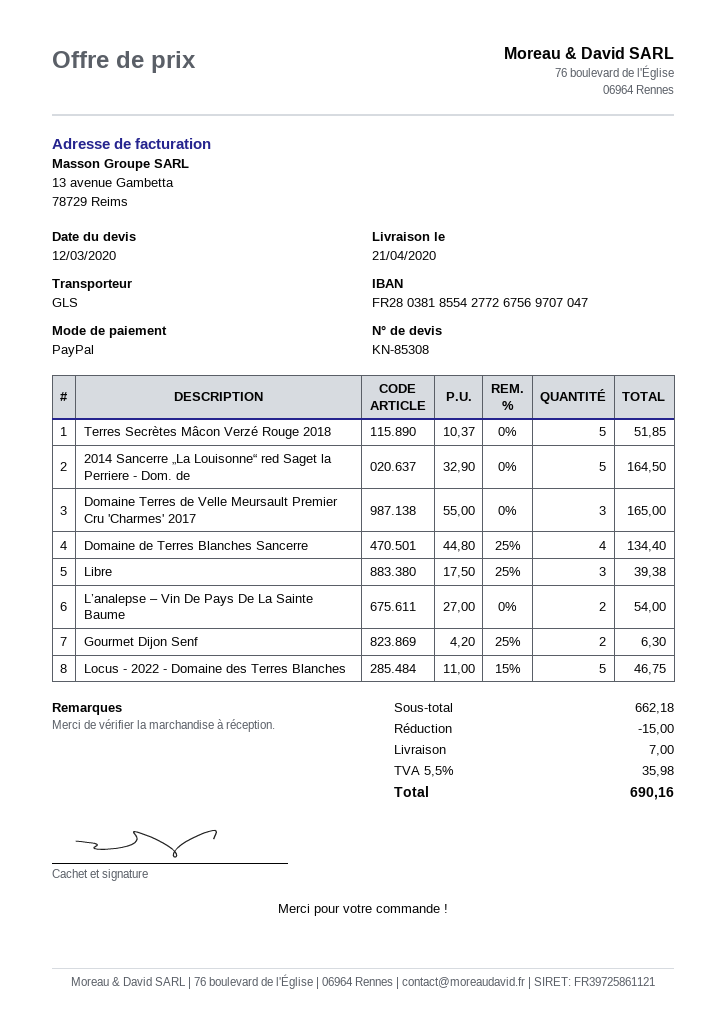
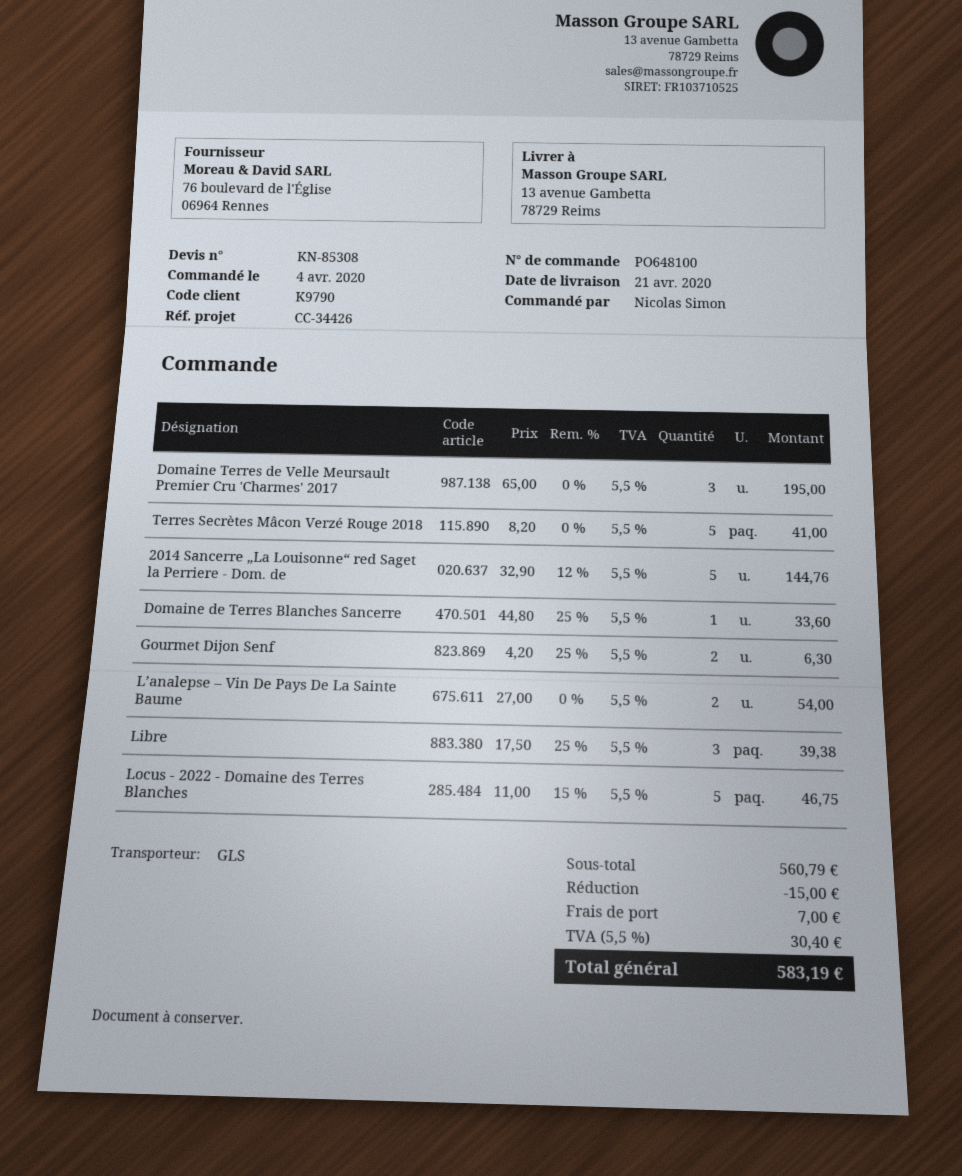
Terres Secrètes Mâcon Verzé Rouge 2018: 5 x 10.37 = 51.85 -> 5 x 8.20 = 41.00
2014 Sancerre „La Louisonne“ red Saget la Perriere - Dom. de: 5 x 32.90 = 164.50 -> 5 x 32.90 - 12% = 144.76
Domaine Terres de Velle Meursault Premier Cru 'Charmes' 2017: 3 x 55.00 = 165.00 -> 3 x 65.00 = 195.00
Domaine de Terres Blanches Sancerre: 4 x 44.80 - 25% = 134.40 -> 1 x 44.80 - 25% = 33.60
subtotal: 662.18 -> 560.79
tax: 5.5% = 35.98 -> 5.5% = 30.40
total: 690.16 -> 583.19

